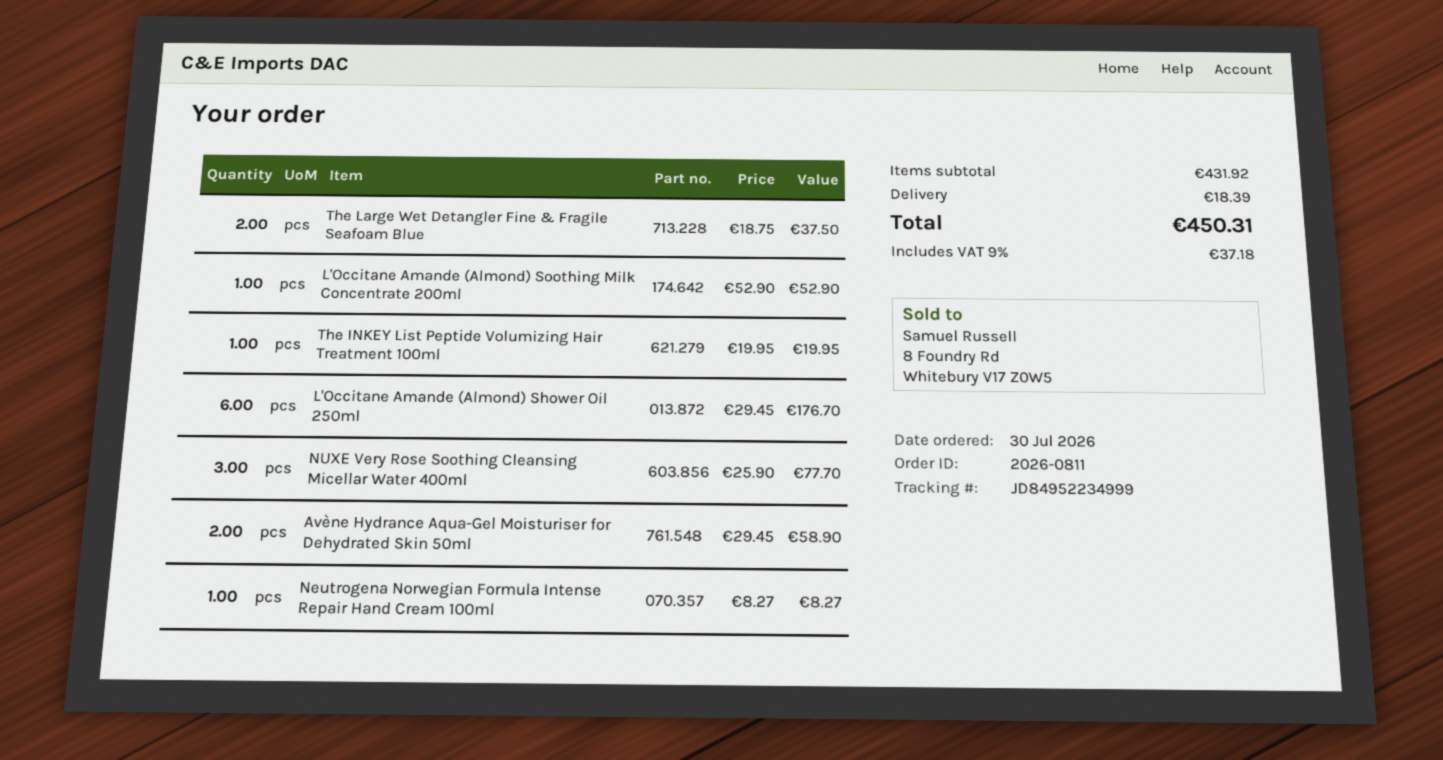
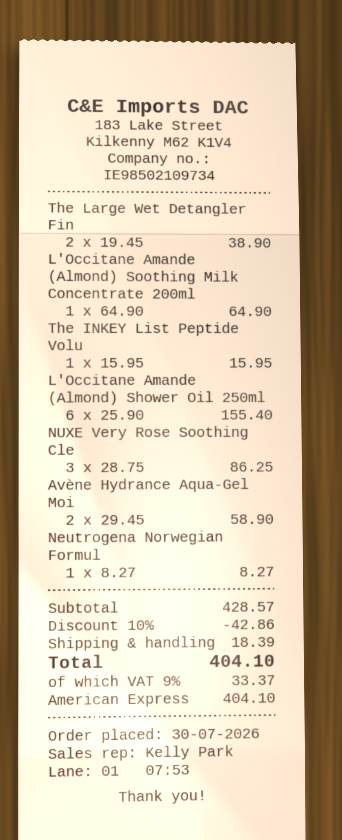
The Large Wet Detangler Fine & Fragile Seafoam Blue: 2 x 18.75 = 37.50 -> 2 x 19.45 = 38.90
L'Occitane Amande (Almond) Soothing Milk Concentrate 200ml: 1 x 52.90 = 52.90 -> 1 x 64.90 = 64.90
The INKEY List Peptide Volumizing Hair Treatment 100ml: 1 x 19.95 = 19.95 -> 1 x 15.95 = 15.95
L'Occitane Amande (Almond) Shower Oil 250ml: 6 x 29.45 = 176.70 -> 6 x 25.90 = 155.40
NUXE Very Rose Soothing Cleansing Micellar Water 400ml: 3 x 25.90 = 77.70 -> 3 x 28.75 = 86.25
subtotal: 431.92 -> 428.57
discount: none -> 10% = 42.86
tax: 9% = 37.18 -> 9% = 33.37
total: 450.31 -> 404.10

